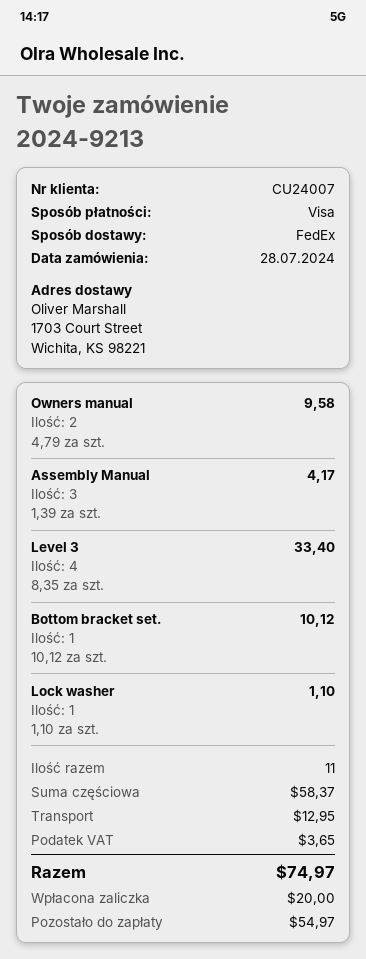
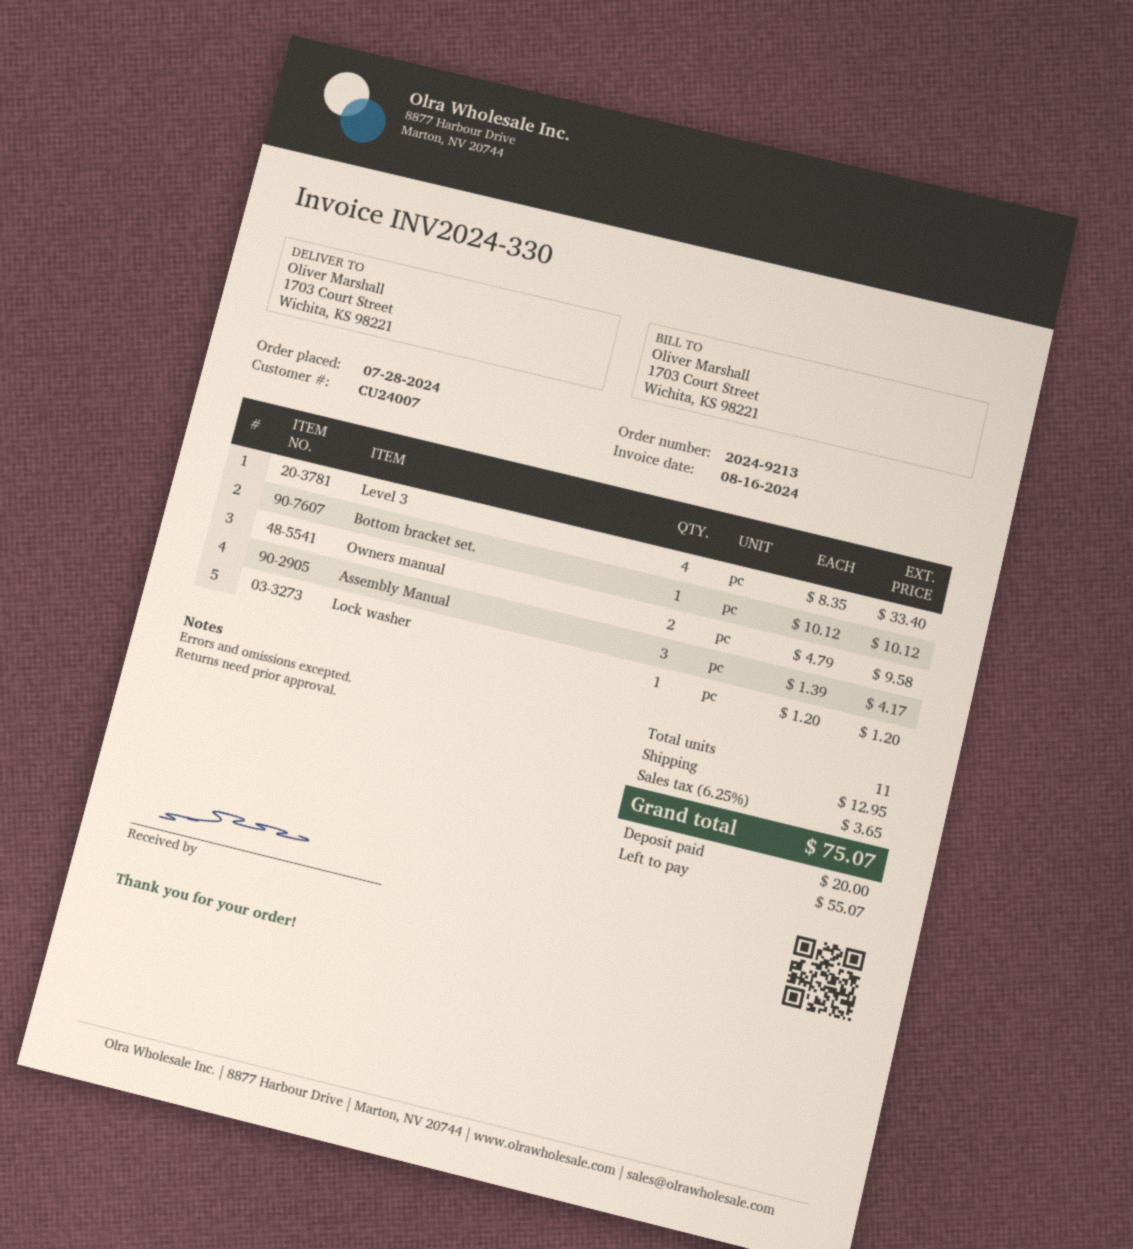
Lock washer: 1 x 1.10 = 1.10 -> 1 x 1.20 = 1.20
total: 74.97 -> 75.07
balance: 54.97 -> 55.07

